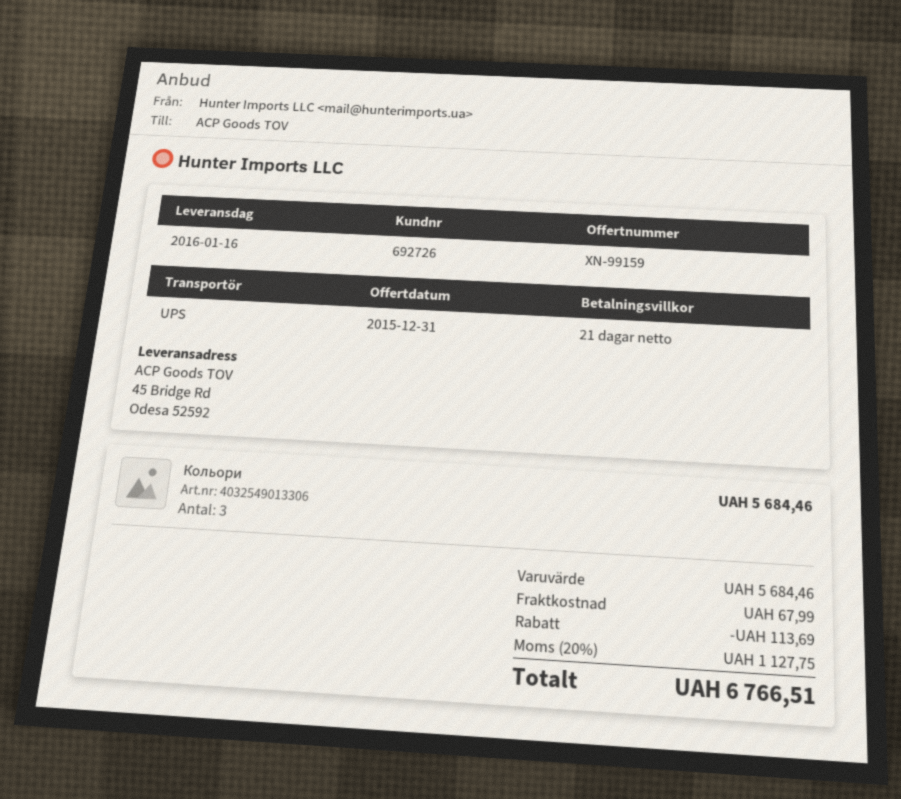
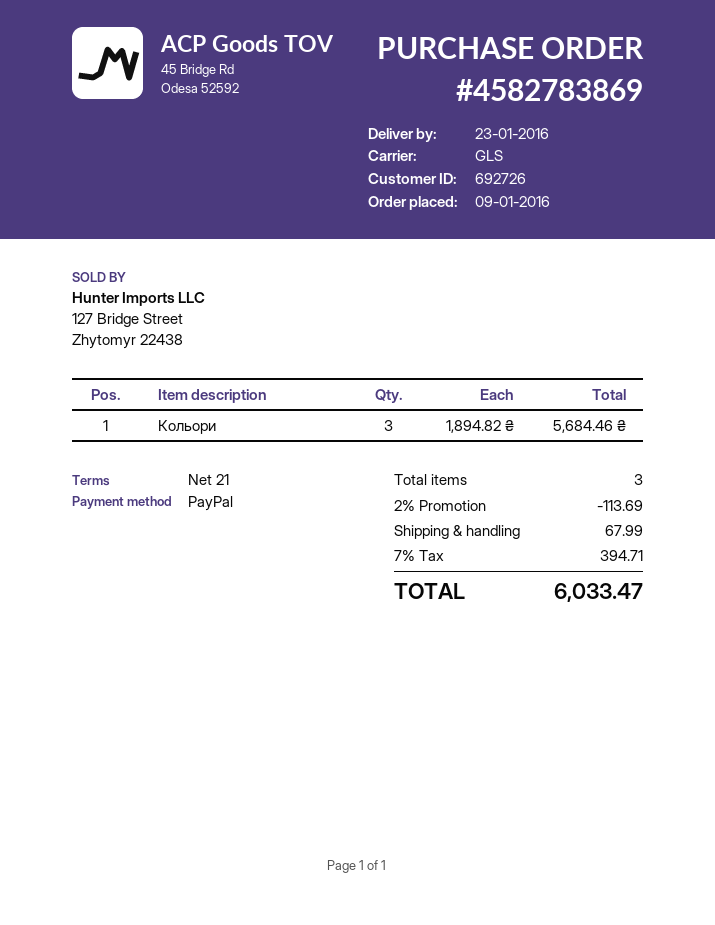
delivery date: 2016-01-16 -> 2016-01-23
shipping method: UPS -> GLS
tax: 20% = 1127.75 -> 7% = 394.71
total: 6766.51 -> 6033.47

